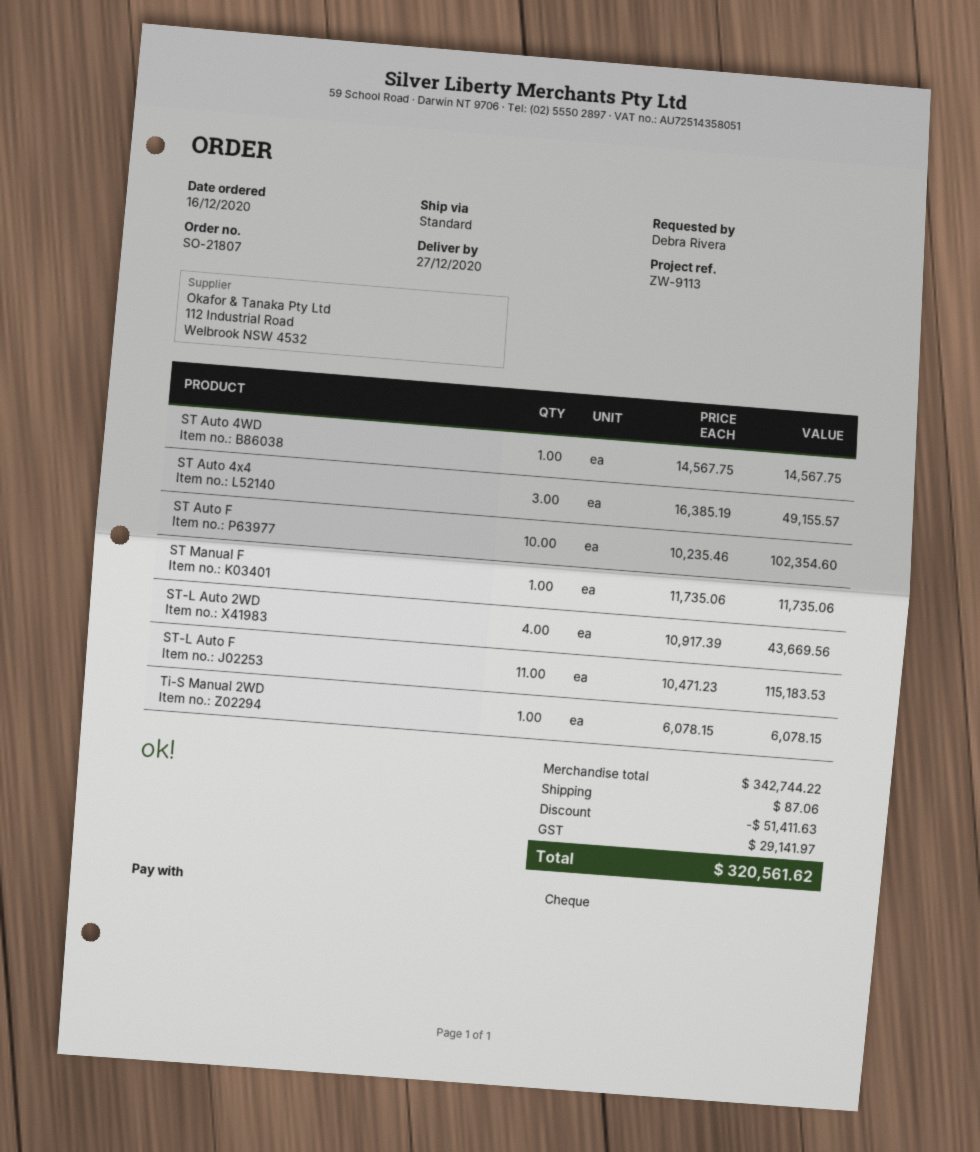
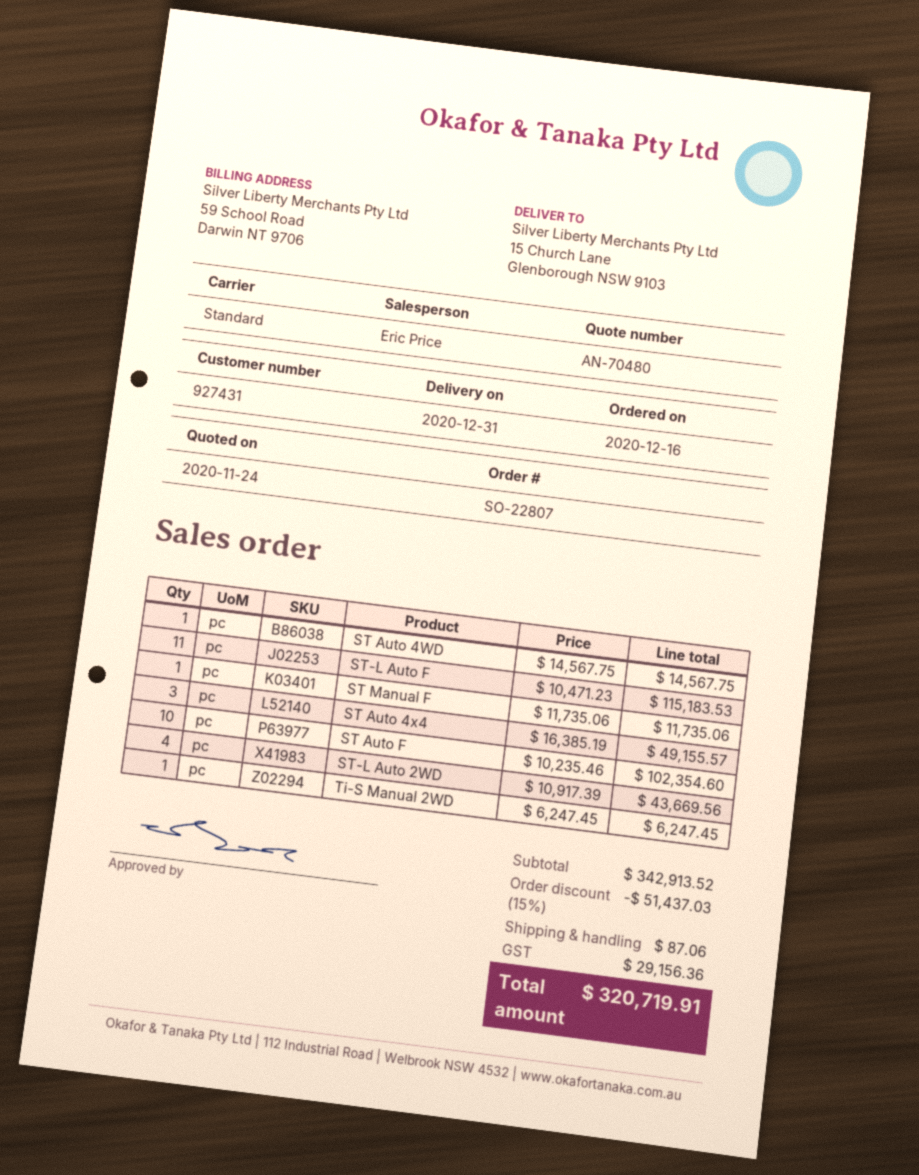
order number: SO-21807 -> SO-22807
delivery date: 2020-12-27 -> 2020-12-31
Ti-S Manual 2WD: 1 x 6078.15 = 6078.15 -> 1 x 6247.45 = 6247.45
subtotal: 342744.22 -> 342913.52
discount: 51411.63 -> 51437.03
tax: 29141.97 -> 29156.36
total: 320561.62 -> 320719.91

